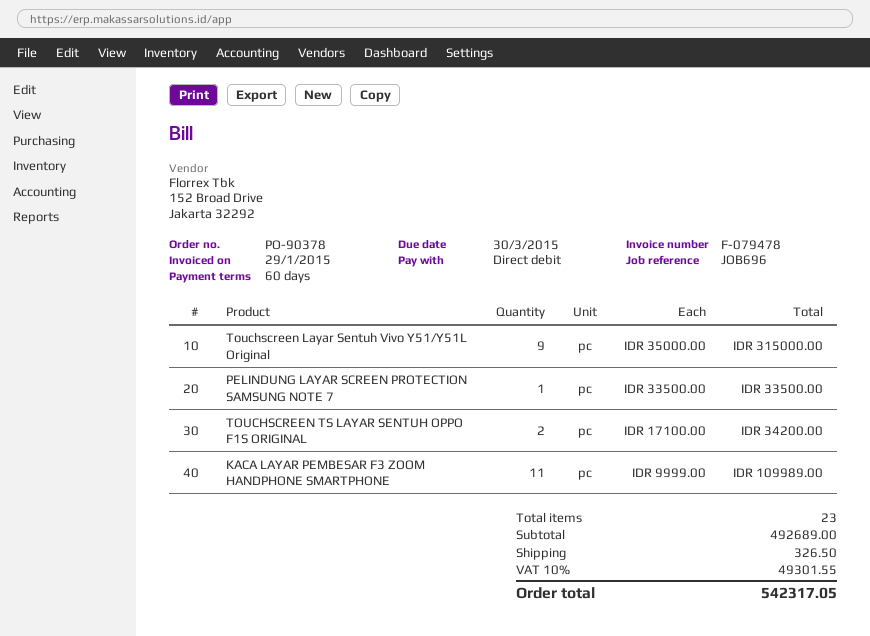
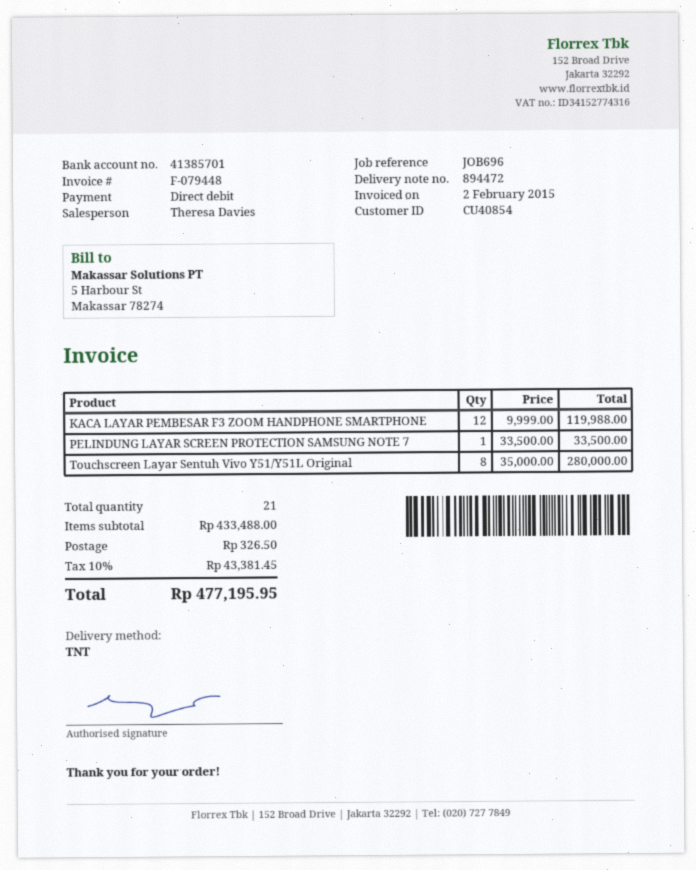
invoice number: F-079478 -> F-079448
invoice date: 2015-01-29 -> 2015-02-02
Touchscreen Layar Sentuh Vivo Y51/Y51L Original: 9 x 35000.00 = 315000.00 -> 8 x 35000.00 = 280000.00
TOUCHSCREEN TS LAYAR SENTUH OPPO F1S ORIGINAL: 2 x 17100.00 = 34200.00 -> none
KACA LAYAR PEMBESAR F3 ZOOM HANDPHONE SMARTPHONE: 11 x 9999.00 = 109989.00 -> 12 x 9999.00 = 119988.00
total quantity: 23 -> 21
subtotal: 492689.00 -> 433488.00
tax: 10% = 49301.55 -> 10% = 43381.45
total: 542317.05 -> 477195.95

